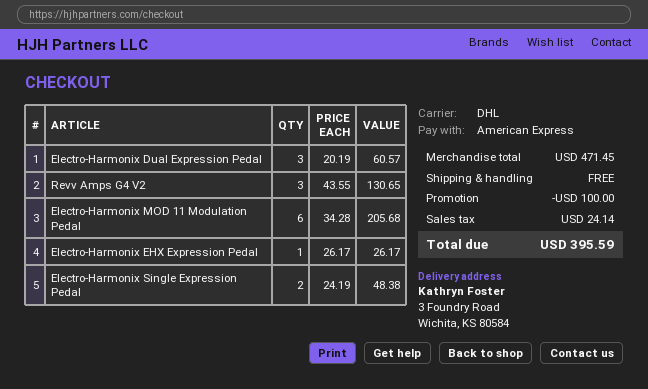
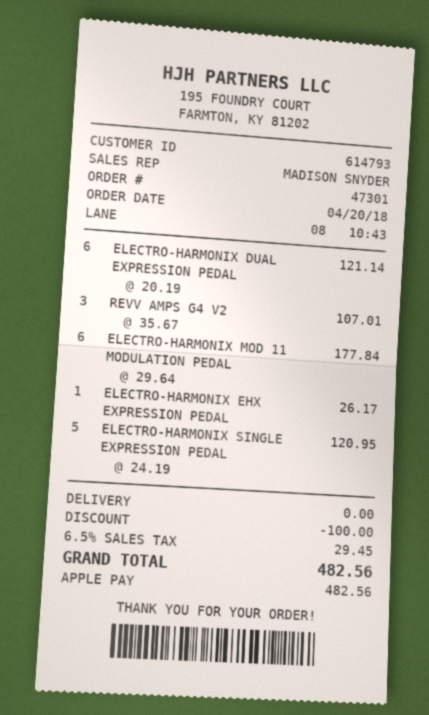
payment method: American Express -> Apple Pay
Electro-Harmonix Dual Expression Pedal: 3 x 20.19 = 60.57 -> 6 x 20.19 = 121.14
Revv Amps G4 V2: 3 x 43.55 = 130.65 -> 3 x 35.67 = 107.01
Electro-Harmonix MOD 11 Modulation Pedal: 6 x 34.28 = 205.68 -> 6 x 29.64 = 177.84
Electro-Harmonix Single Expression Pedal: 2 x 24.19 = 48.38 -> 5 x 24.19 = 120.95
tax: 24.14 -> 29.45
total: 395.59 -> 482.56

